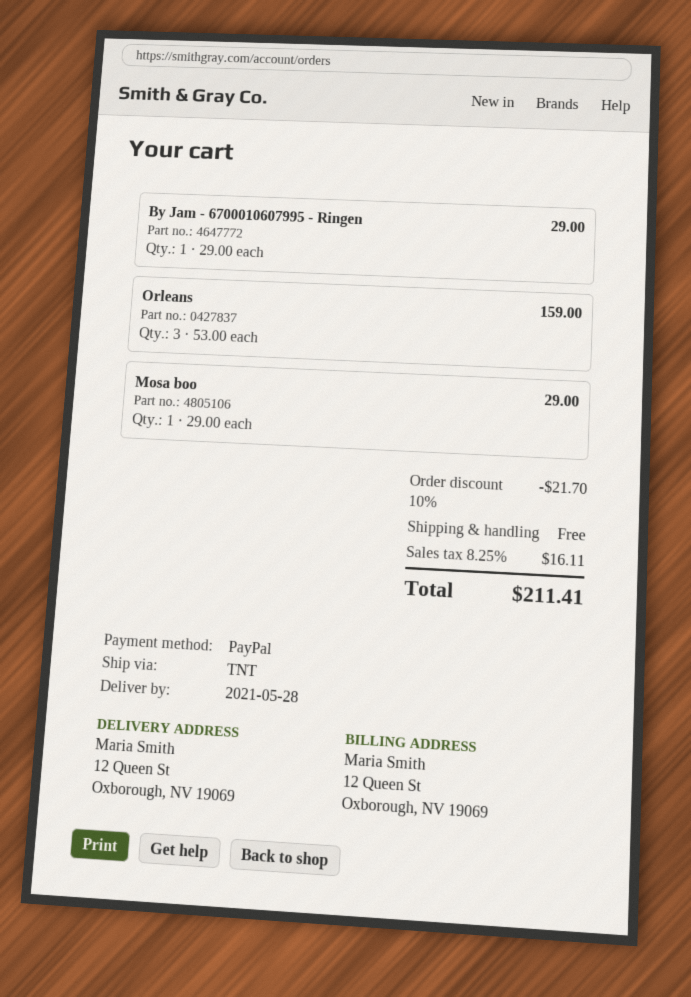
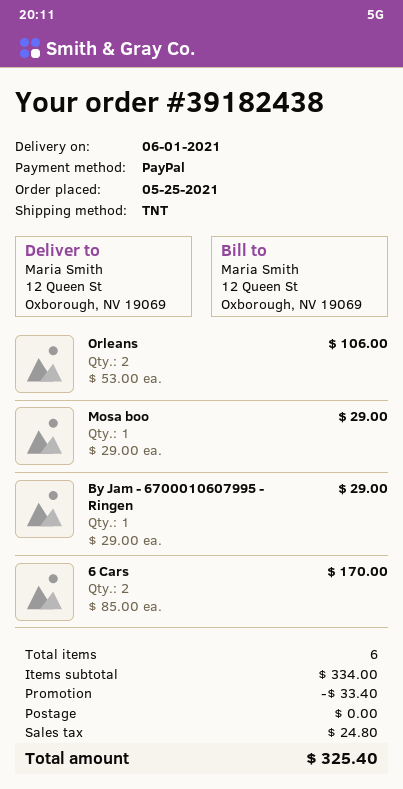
delivery date: 2021-05-28 -> 2021-06-01
Orleans: 3 x 53.00 = 159.00 -> 2 x 53.00 = 106.00
6 Cars: none -> 2 x 85.00 = 170.00
discount: 21.70 -> 33.40
tax: 16.11 -> 24.80
total: 211.41 -> 325.40

